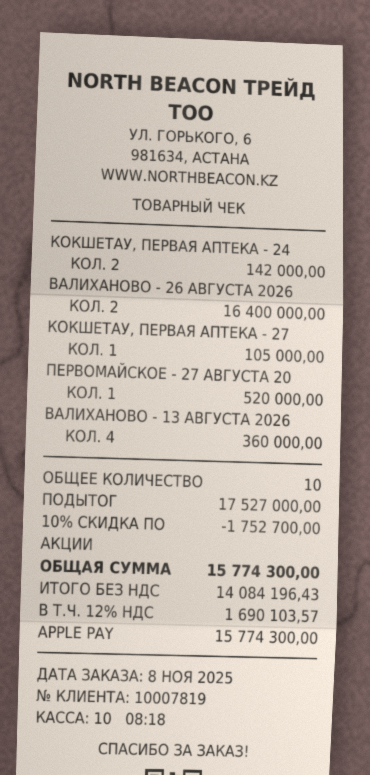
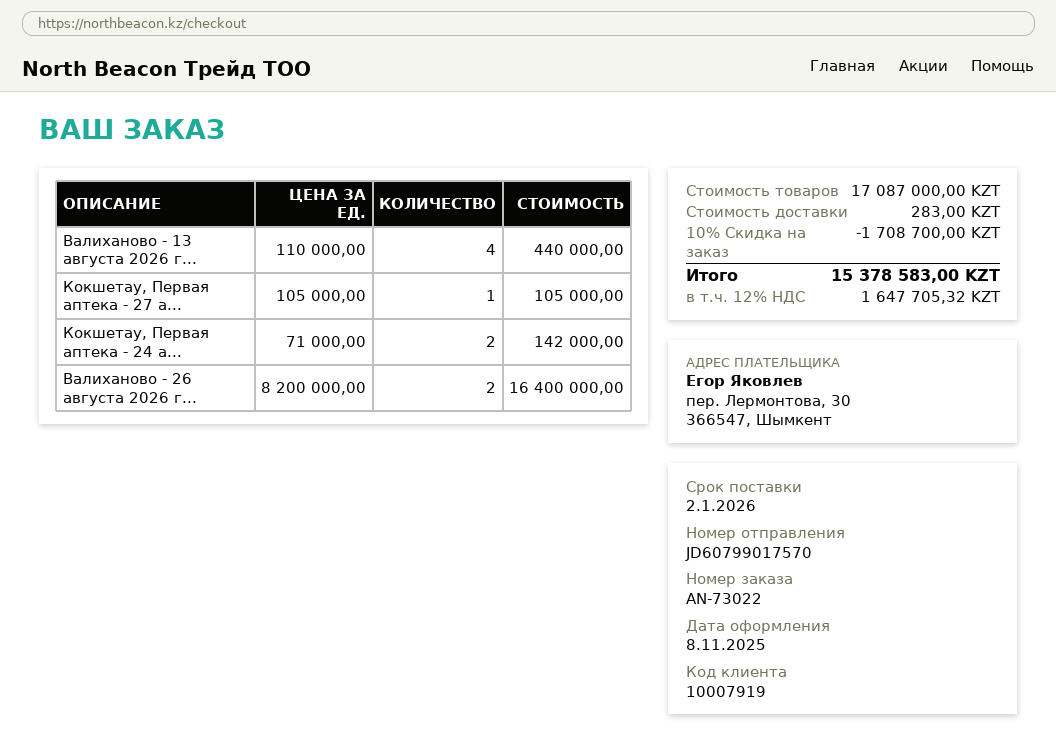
customer number: 10007819 -> 10007919
ПЕРВОМАЙСКОЕ - 27 АВГУСТА 20: 1 for 520000.00 -> none
ВАЛИХАНОВО - 13 АВГУСТА 2026: 4 for 360000.00 -> 4 for 440000.00
subtotal: 17527000.00 -> 17087000.00
discount: 10% = 1752700.00 -> 10% = 1708700.00
shipping: none -> 283.00
tax: 12% = 1690103.57 -> 12% = 1647705.32
total: 15774300.00 -> 15378583.00

